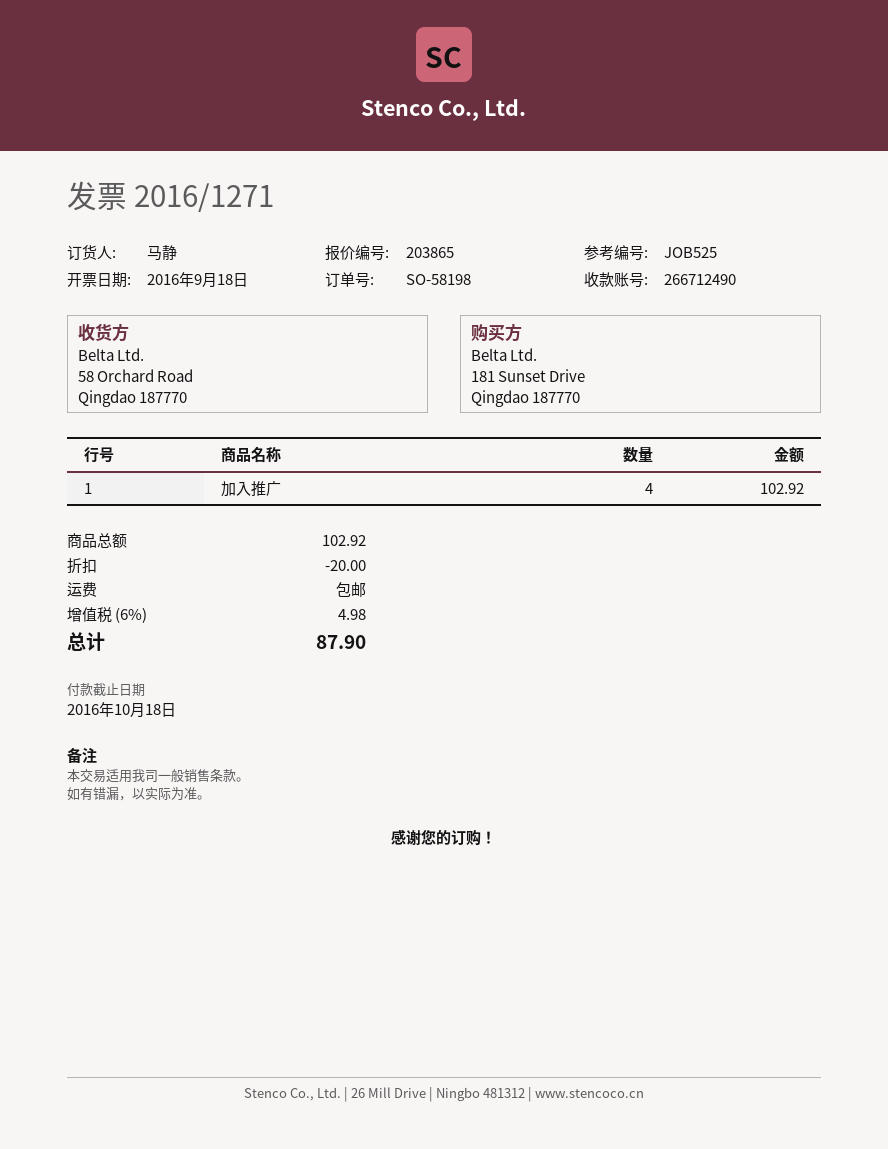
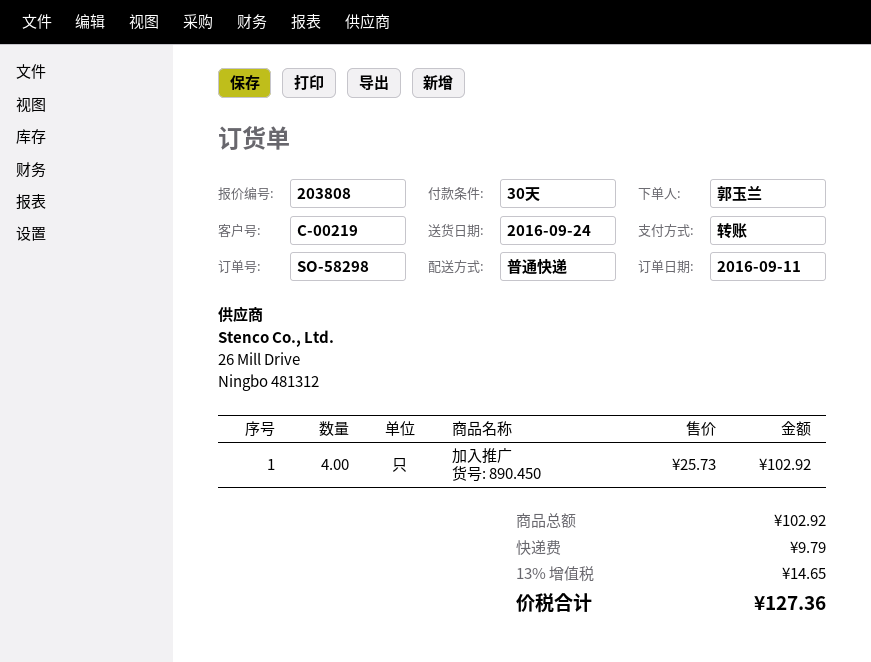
quote number: 203865 -> 203808
order number: SO-58198 -> SO-58298
ordered by: 马静 -> 郭玉兰
discount: 20.00 -> none
shipping: 0.00 -> 9.79
tax: 6% = 4.98 -> 13% = 14.65
total: 87.90 -> 127.36

